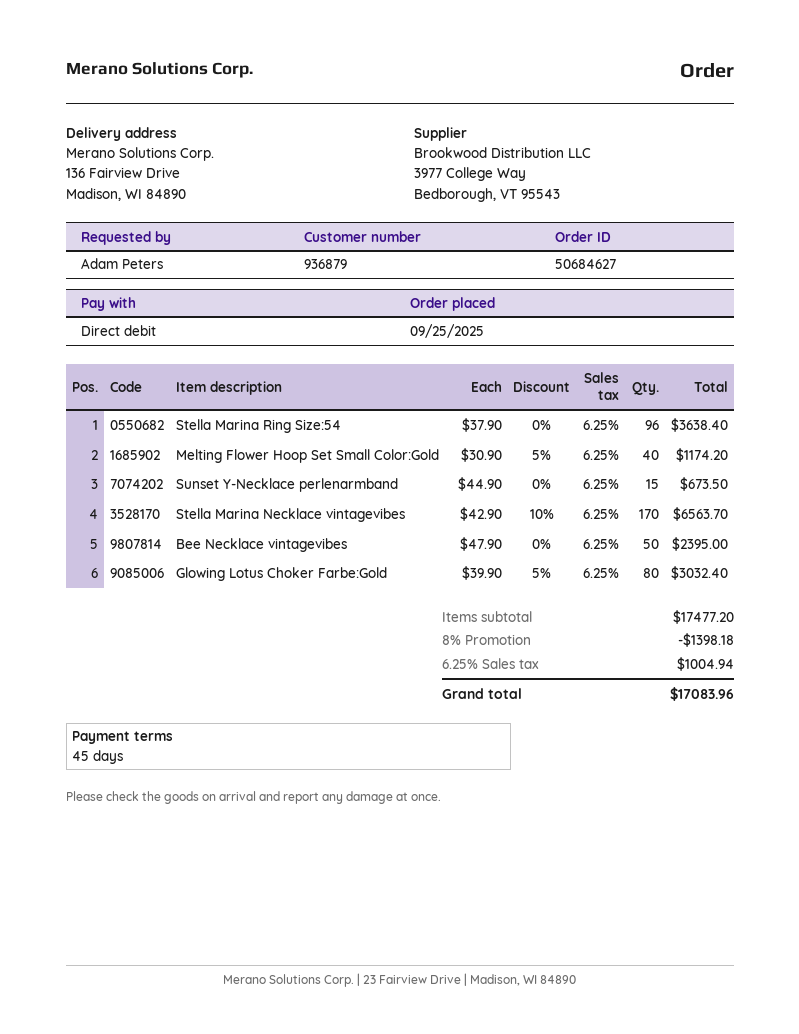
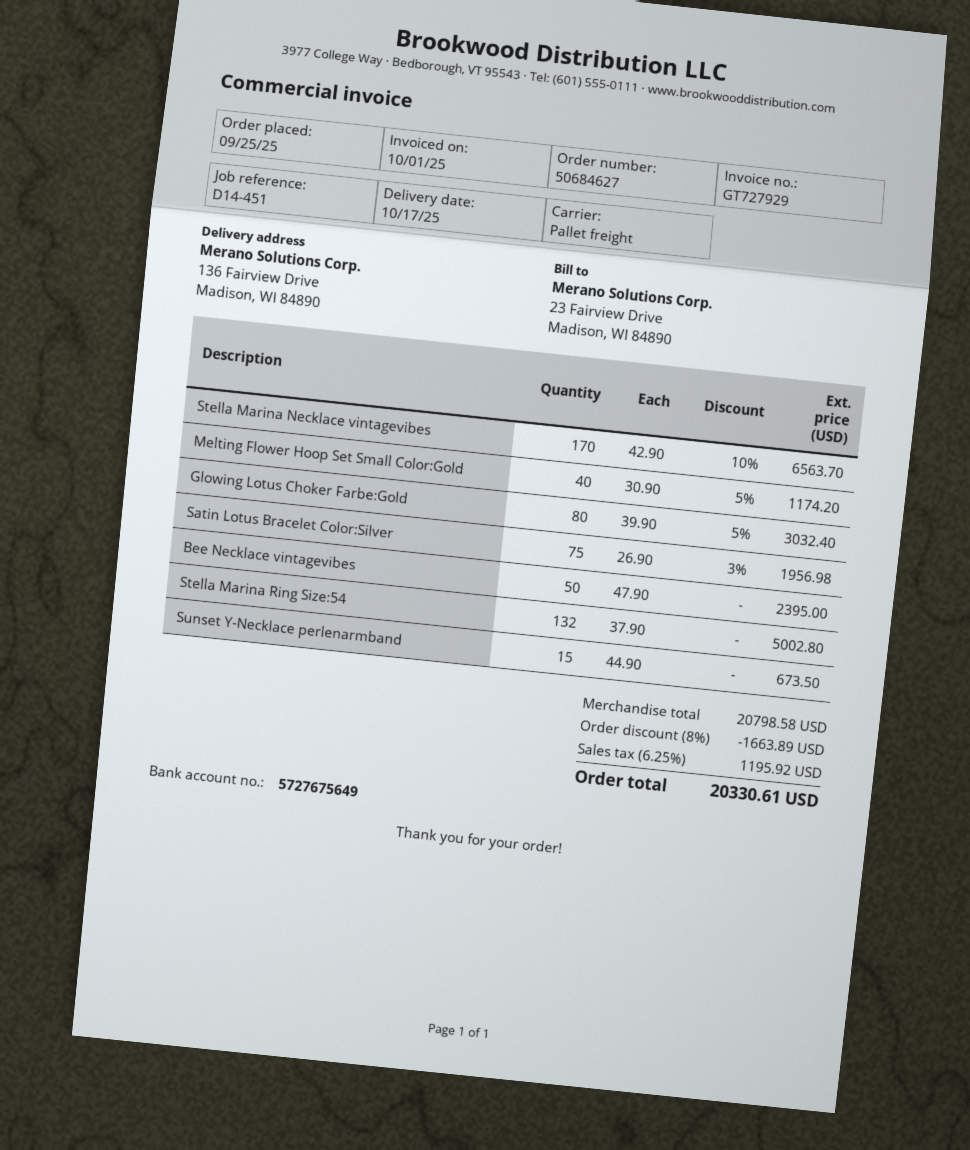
Stella Marina Ring Size:54: 96 x 37.90 = 3638.40 -> 132 x 37.90 = 5002.80
Satin Lotus Bracelet Color:Silver: none -> 75 x 26.90 - 3% = 1956.98
subtotal: 17477.20 -> 20798.58
discount: 8% = 1398.18 -> 8% = 1663.89
tax: 6.25% = 1004.94 -> 6.25% = 1195.92
total: 17083.96 -> 20330.61

